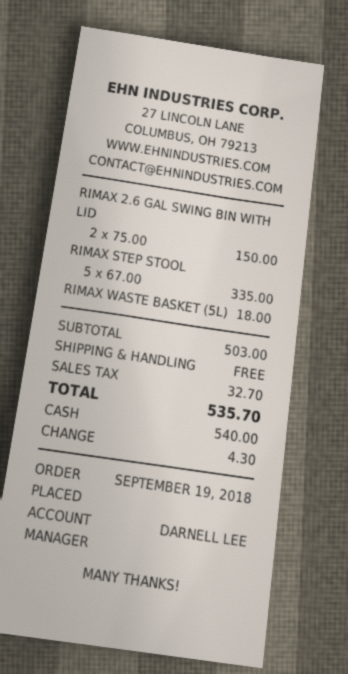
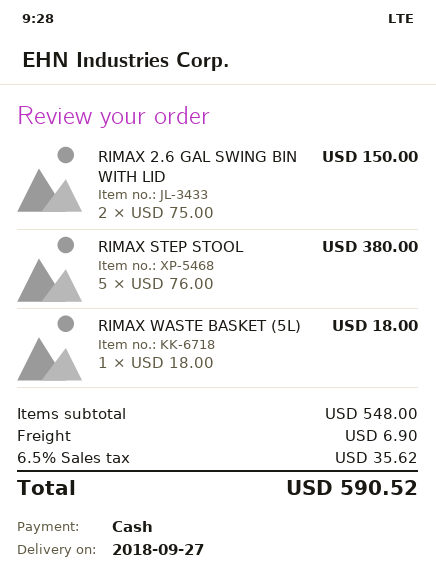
RIMAX STEP STOOL: 5 x 67.00 = 335.00 -> 5 x 76.00 = 380.00
subtotal: 503.00 -> 548.00
shipping: 0.00 -> 6.90
tax: 32.70 -> 35.62
total: 535.70 -> 590.52

